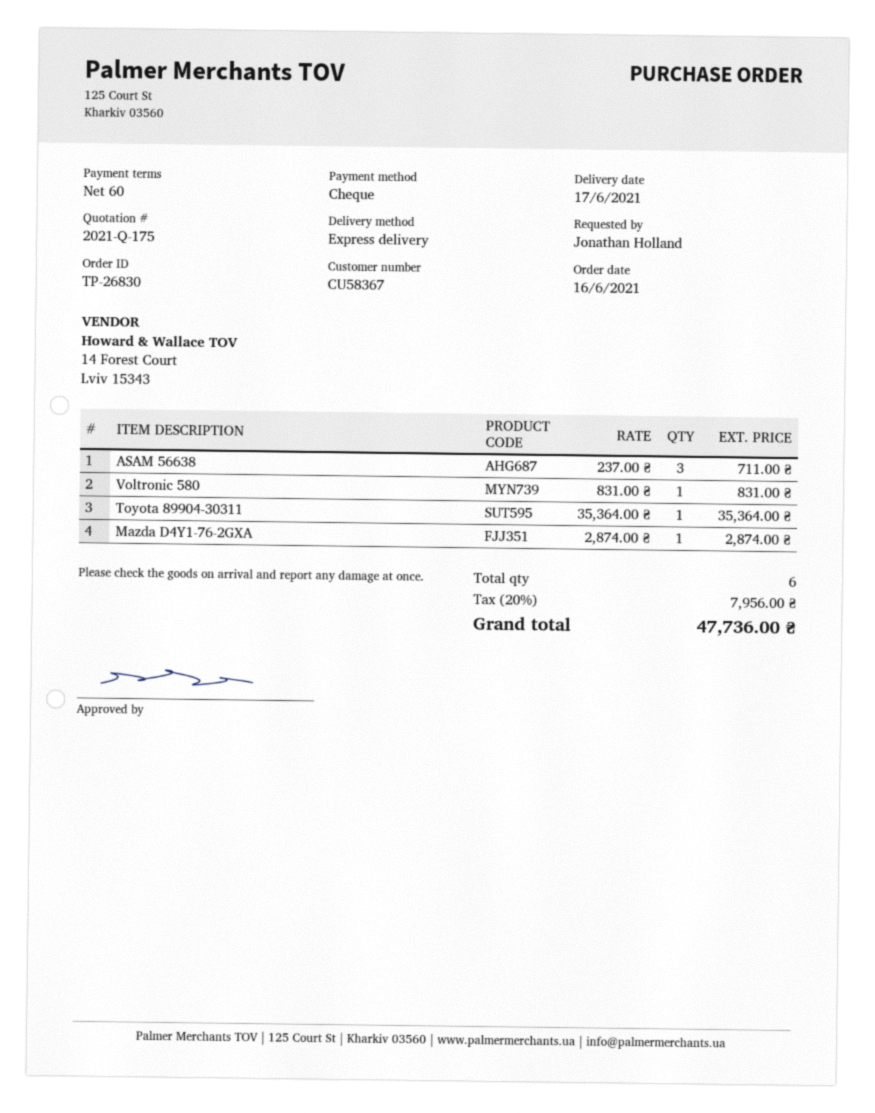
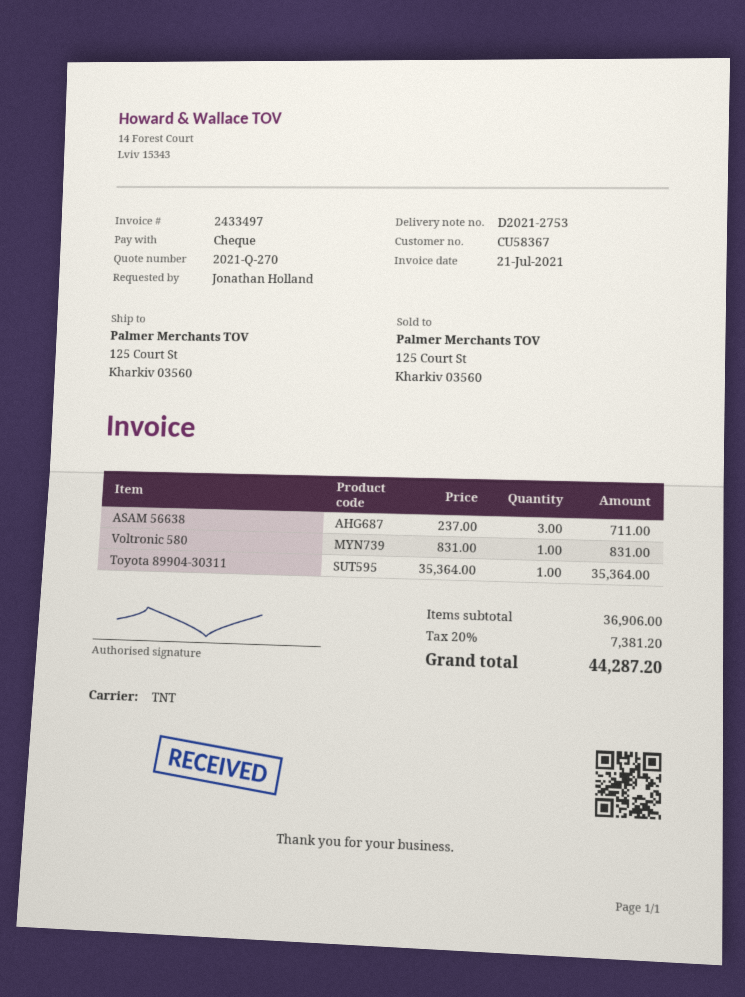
quote number: 2021-Q-175 -> 2021-Q-270
shipping method: express -> TNT
Mazda D4Y1-76-2GXA: 1 x 2874.00 = 2874.00 -> none
tax: 20% = 7956.00 -> 20% = 7381.20
total: 47736.00 -> 44287.20

